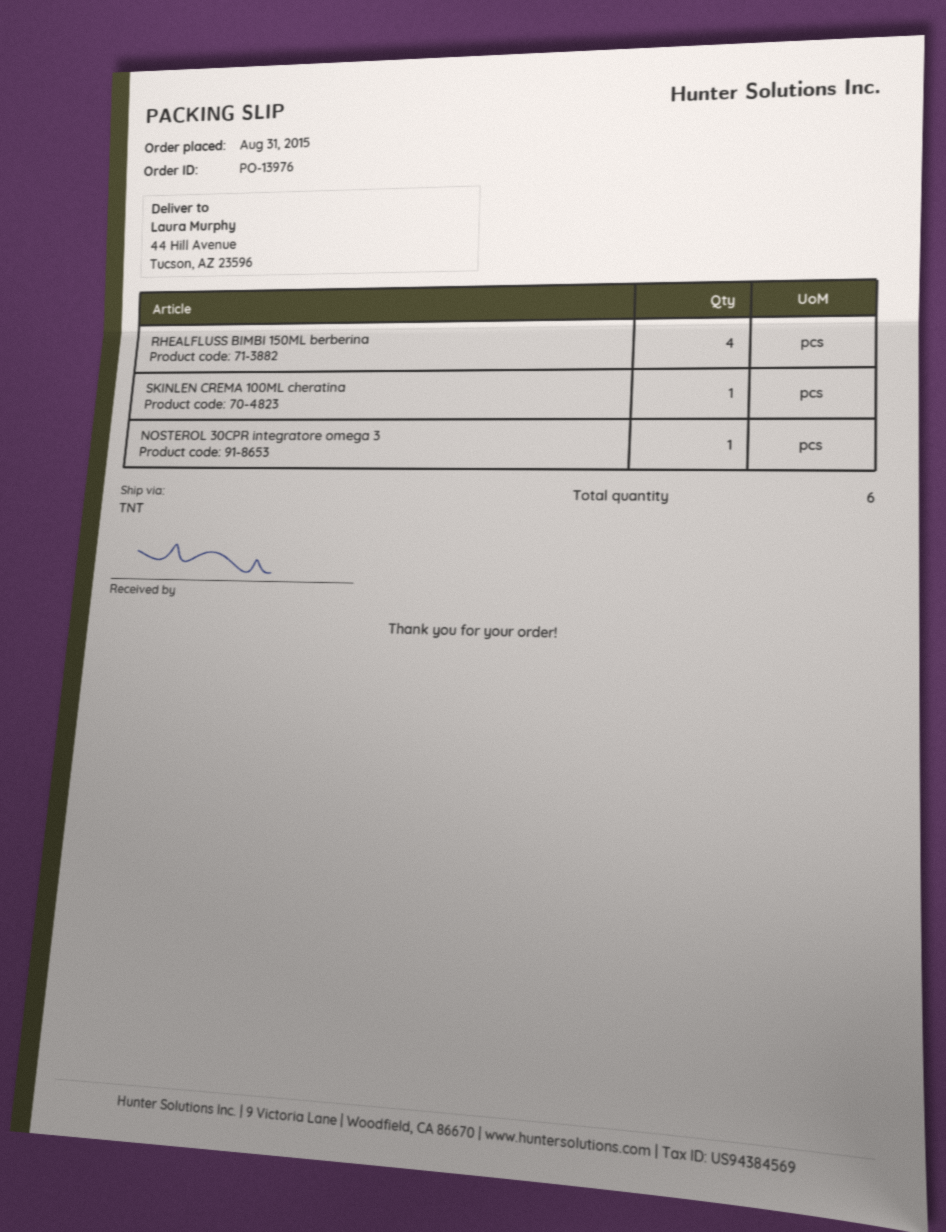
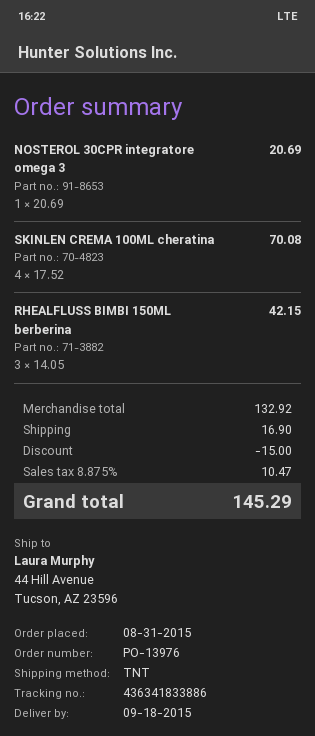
RHEALFLUSS BIMBI 150ML berberina: 4 -> 3
SKINLEN CREMA 100ML cheratina: 1 -> 4

